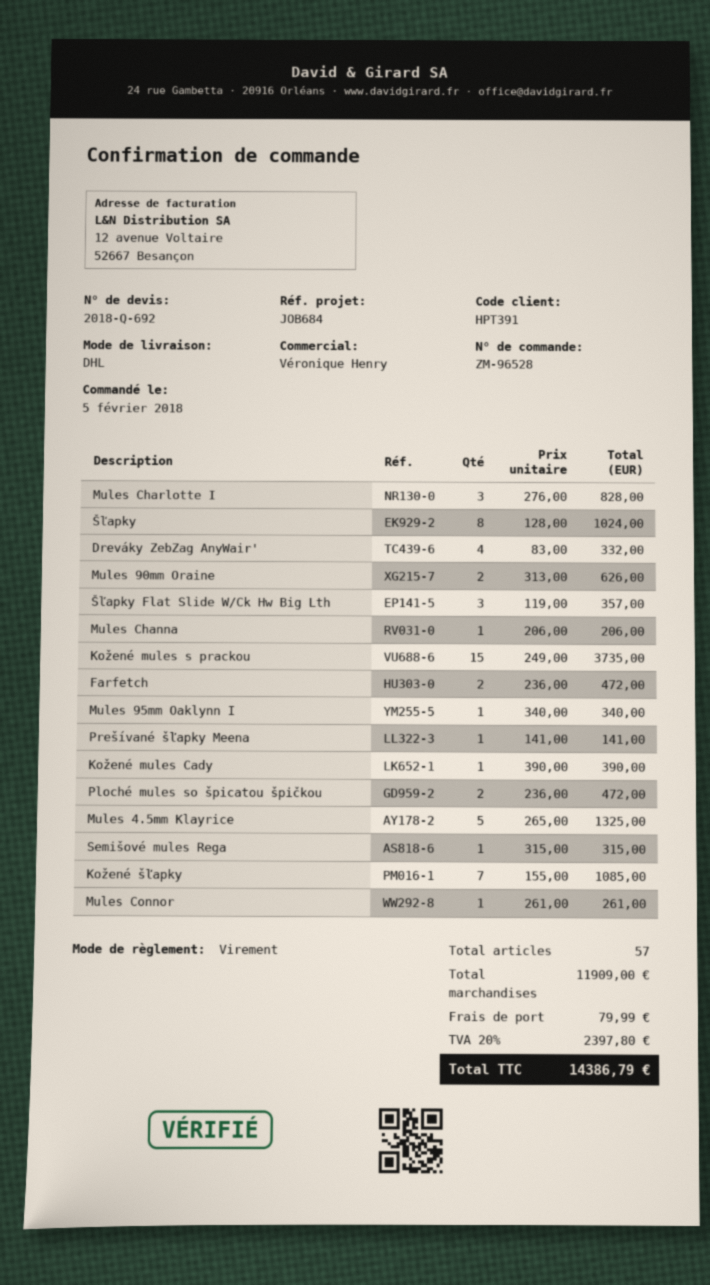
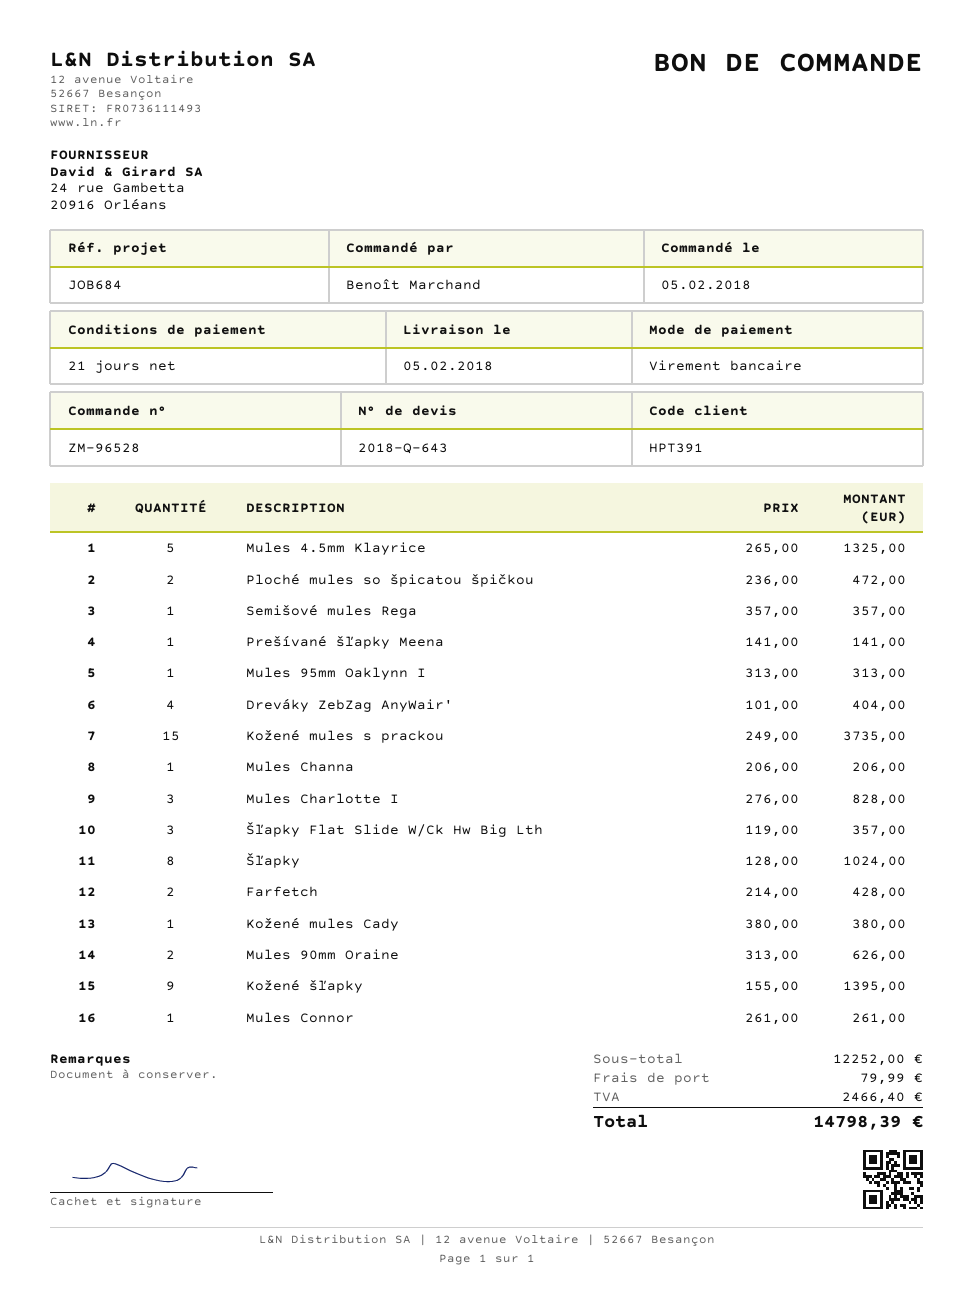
quote number: 2018-Q-692 -> 2018-Q-643
Dreváky ZebZag AnyWair': 4 x 83.00 = 332.00 -> 4 x 101.00 = 404.00
Farfetch: 2 x 236.00 = 472.00 -> 2 x 214.00 = 428.00
Mules 95mm Oaklynn I: 1 x 340.00 = 340.00 -> 1 x 313.00 = 313.00
Kožené mules Cady: 1 x 390.00 = 390.00 -> 1 x 380.00 = 380.00
Semišové mules Rega: 1 x 315.00 = 315.00 -> 1 x 357.00 = 357.00
Kožené šľapky: 7 x 155.00 = 1085.00 -> 9 x 155.00 = 1395.00
subtotal: 11909.00 -> 12252.00
tax: 2397.80 -> 2466.40
total: 14386.79 -> 14798.39

